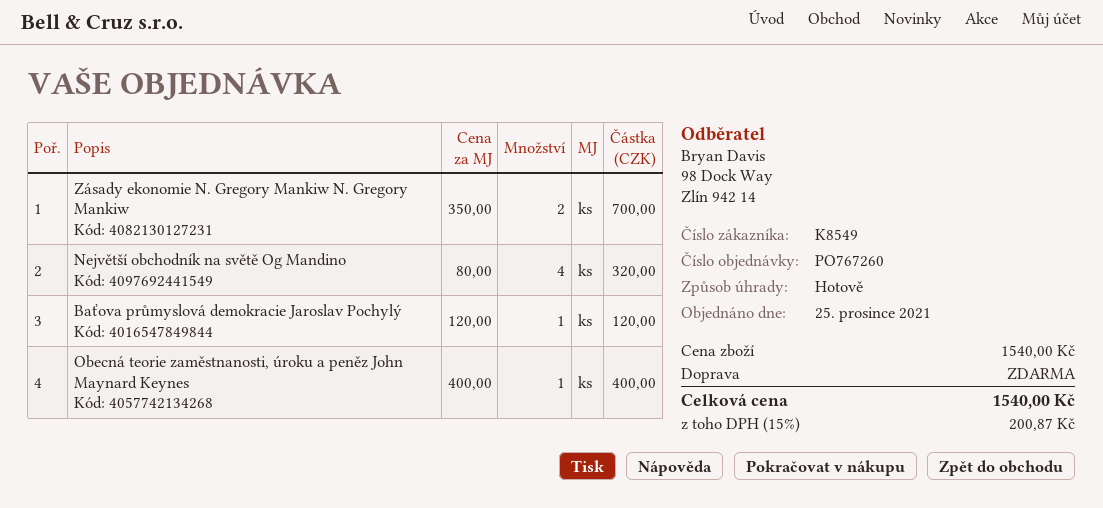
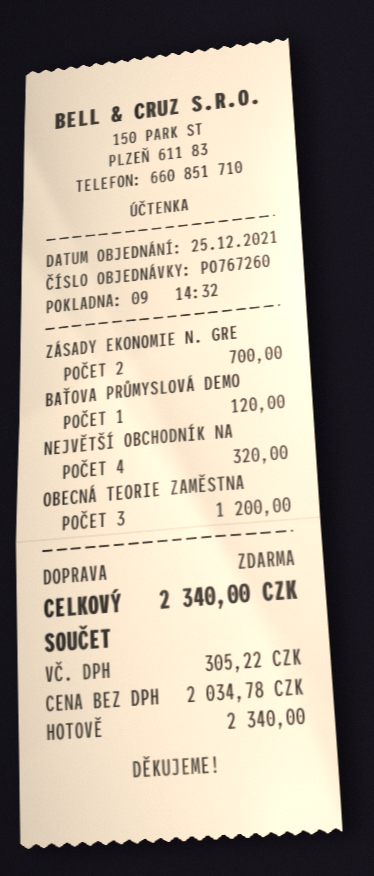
Obecná teorie zaměstnanosti, úroku a peněz John Maynard Keynes: 1 for 400.00 -> 3 for 1200.00
tax: 200.87 -> 305.22
total: 1540.00 -> 2340.00

